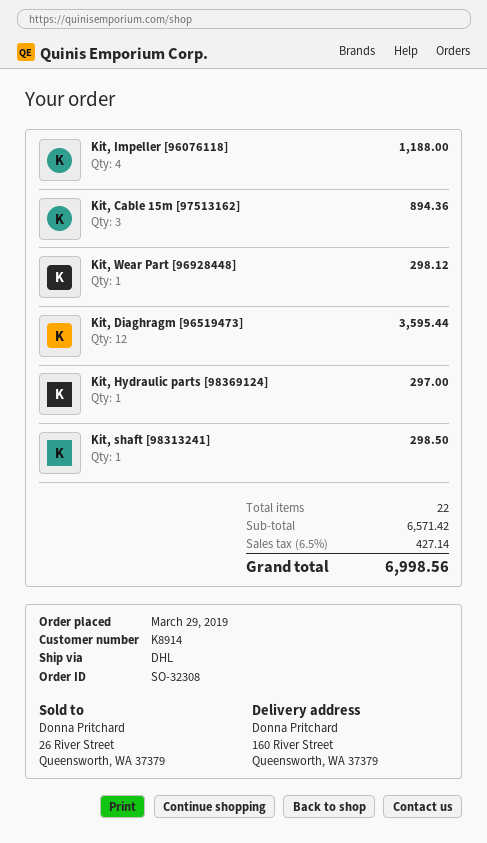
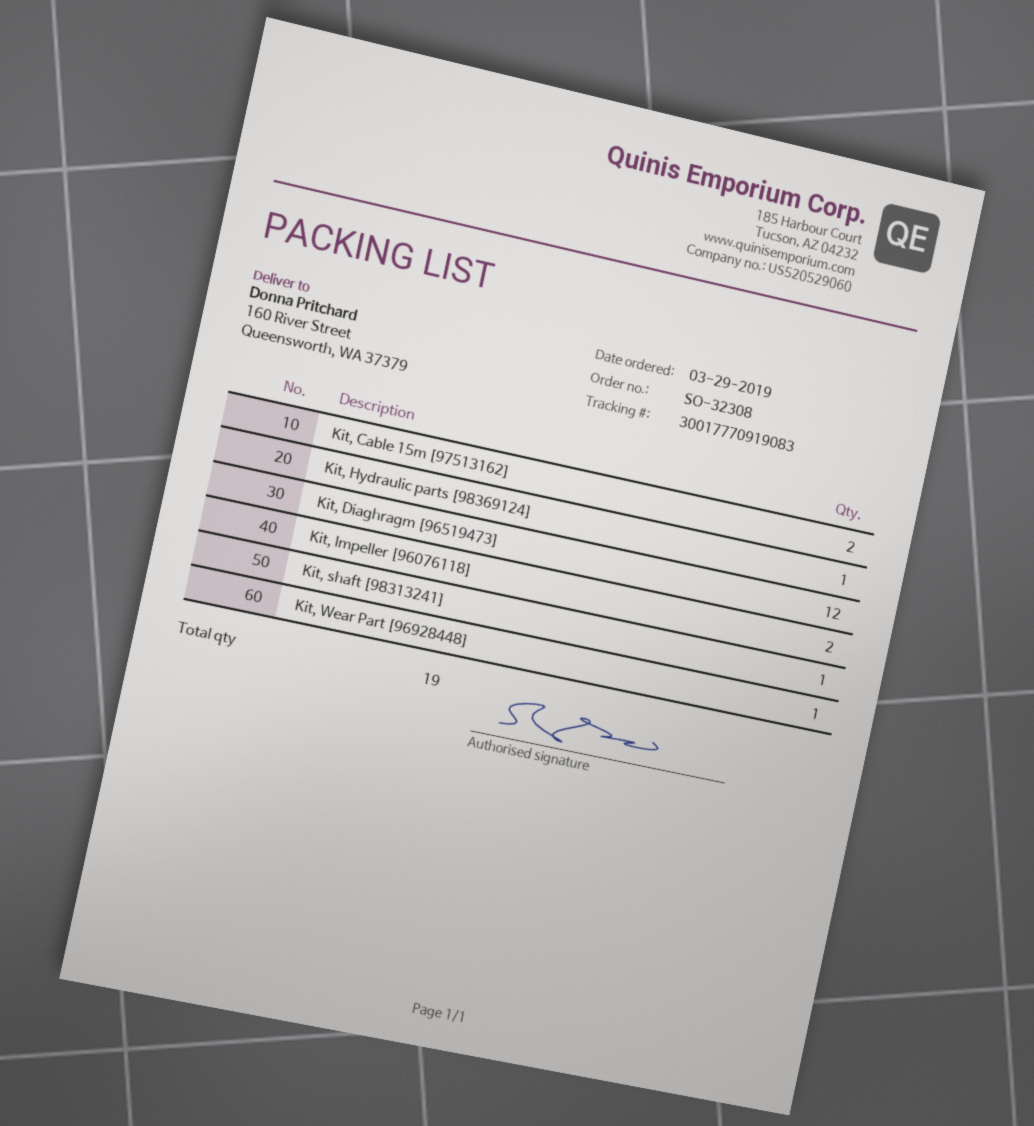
Kit, Impeller [96076118]: 4 -> 2
Kit, Cable 15m [97513162]: 3 -> 2
total quantity: 22 -> 19

